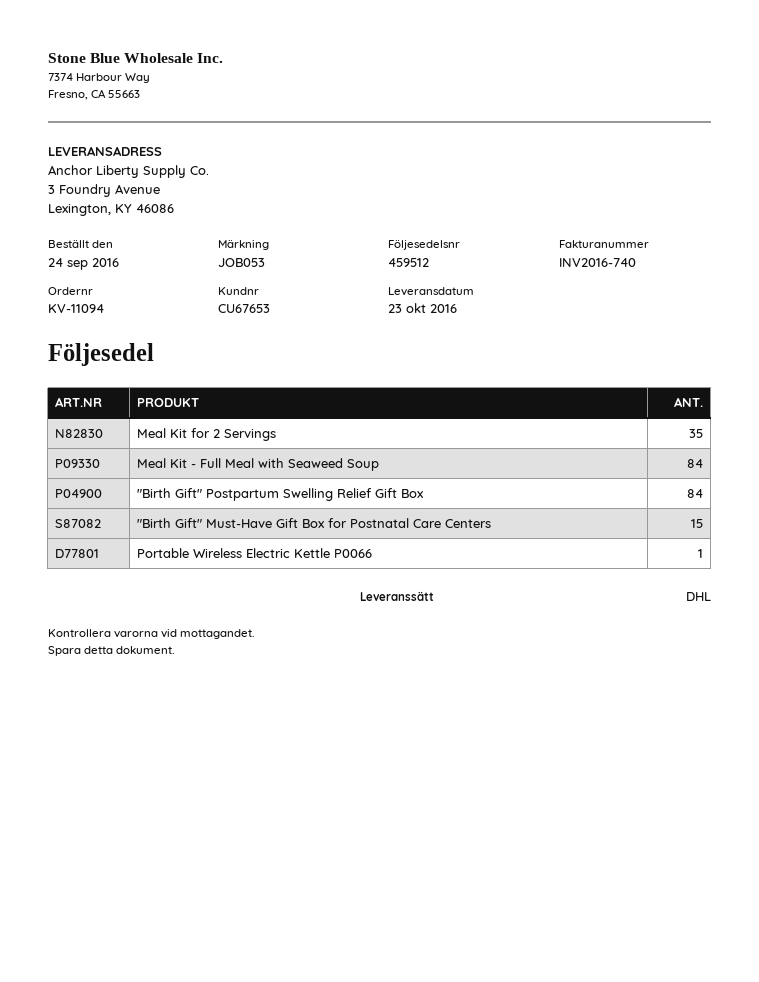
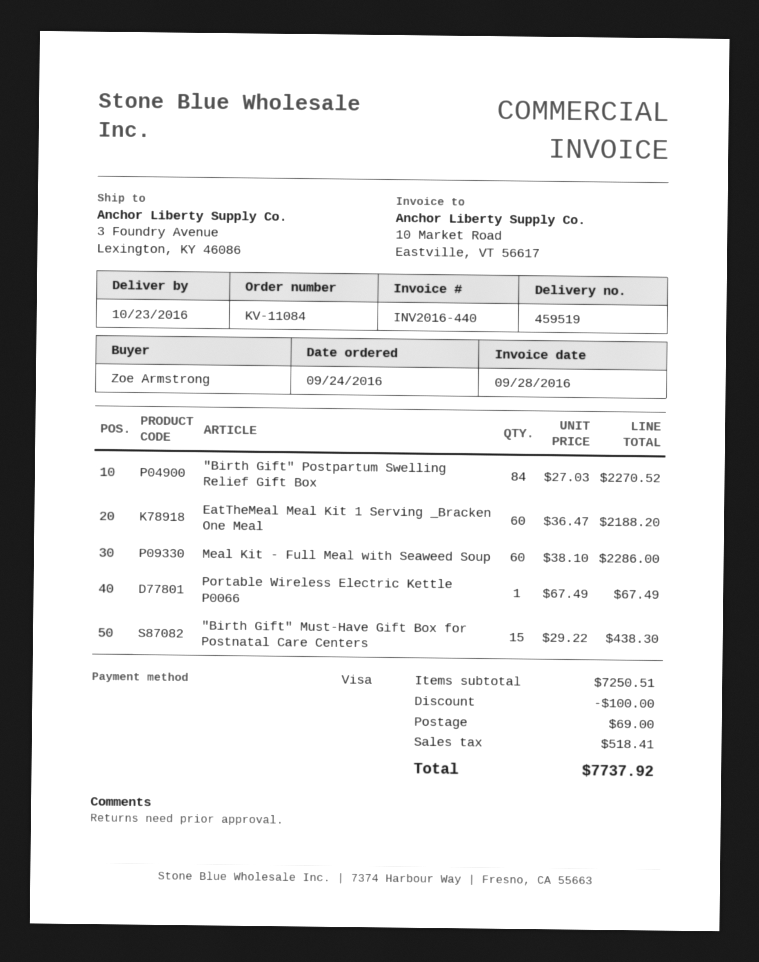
order number: KV-11094 -> KV-11084
delivery note number: 459512 -> 459519
invoice number: INV2016-740 -> INV2016-440
Meal Kit for 2 Servings: 35 -> none
Meal Kit - Full Meal with Seaweed Soup: 84 -> 60
EatTheMeal Meal Kit 1 Serving _Bracken One Meal: none -> 60

